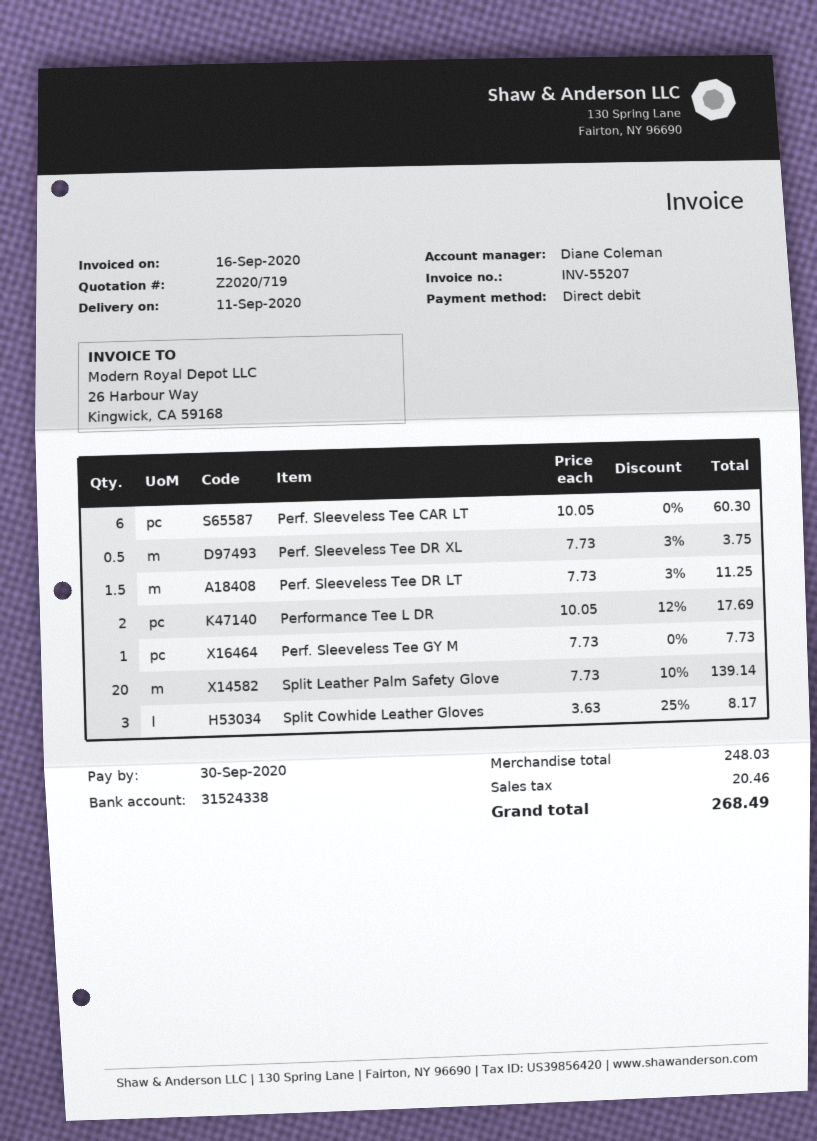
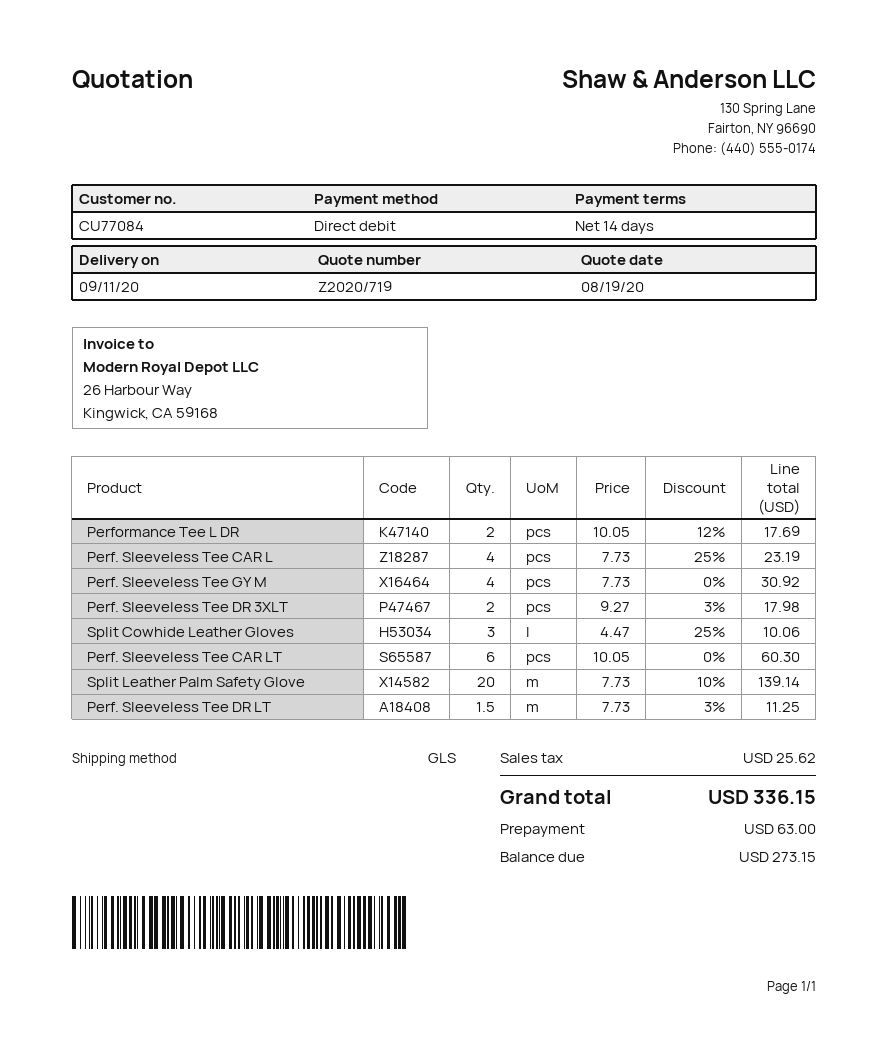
Perf. Sleeveless Tee DR XL: 0.5 x 7.73 - 3% = 3.75 -> none
Perf. Sleeveless Tee GY M: 1 x 7.73 = 7.73 -> 4 x 7.73 = 30.92
Split Cowhide Leather Gloves: 3 x 3.63 - 25% = 8.17 -> 3 x 4.47 - 25% = 10.06
Perf. Sleeveless Tee CAR L: none -> 4 x 7.73 - 25% = 23.19
Perf. Sleeveless Tee DR 3XLT: none -> 2 x 9.27 - 3% = 17.98
tax: 20.46 -> 25.62
total: 268.49 -> 336.15

